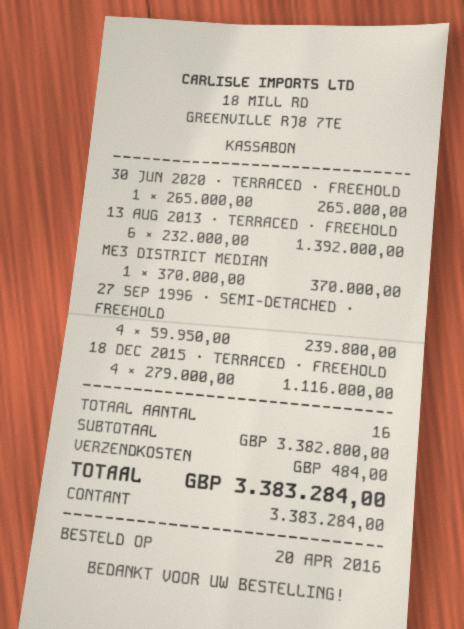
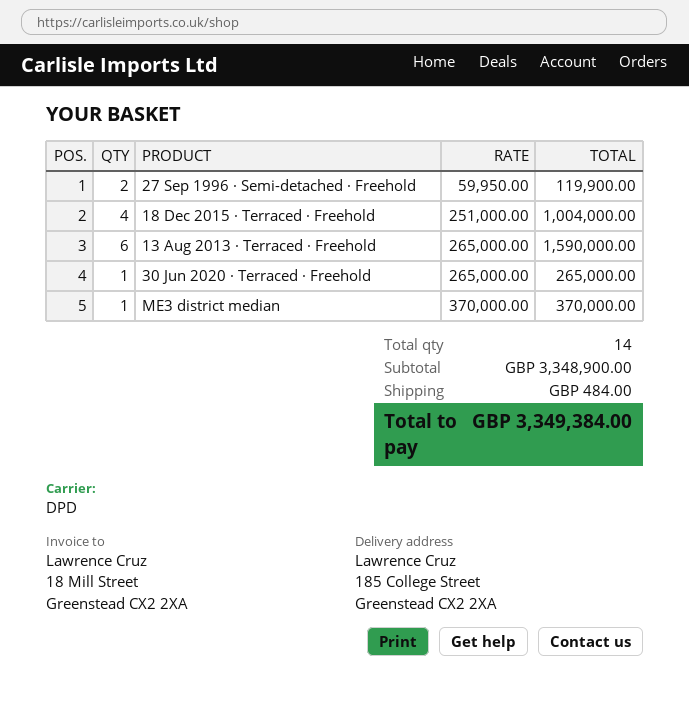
13 AUG 2013 · TERRACED · FREEHOLD: 6 x 232000.00 = 1392000.00 -> 6 x 265000.00 = 1590000.00
27 SEP 1996 · SEMI-DETACHED · FREEHOLD: 4 x 59950.00 = 239800.00 -> 2 x 59950.00 = 119900.00
18 DEC 2015 · TERRACED · FREEHOLD: 4 x 279000.00 = 1116000.00 -> 4 x 251000.00 = 1004000.00
total quantity: 16 -> 14
subtotal: 3382800.00 -> 3348900.00
total: 3383284.00 -> 3349384.00

